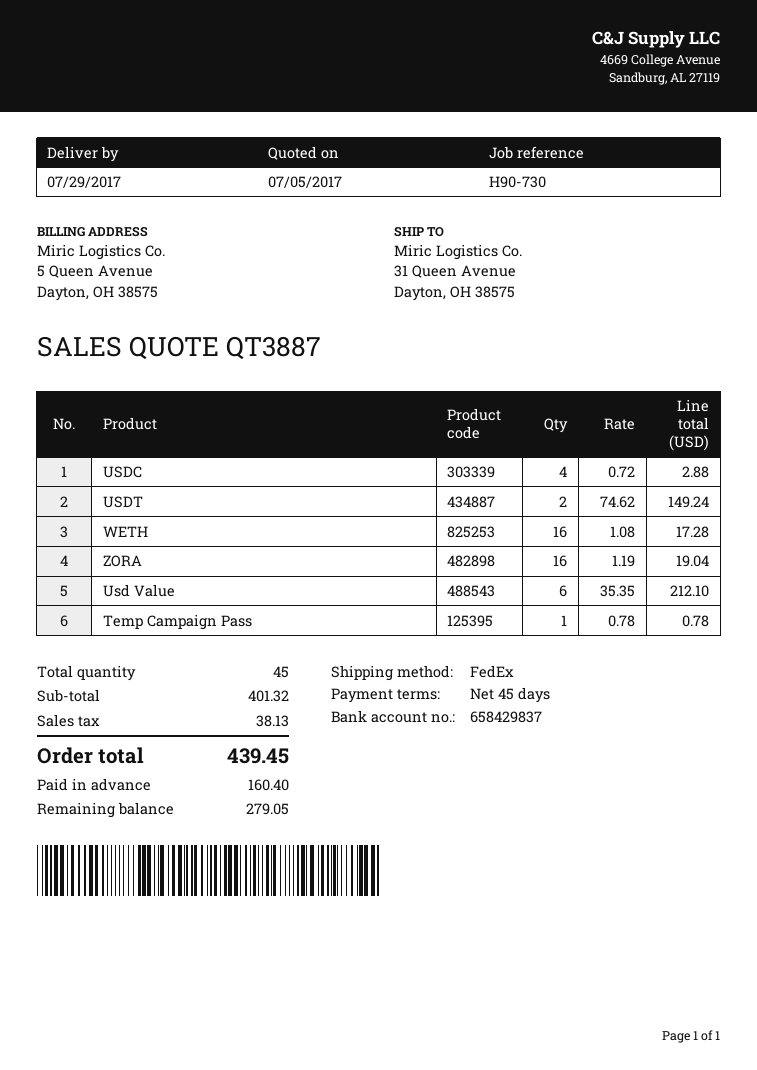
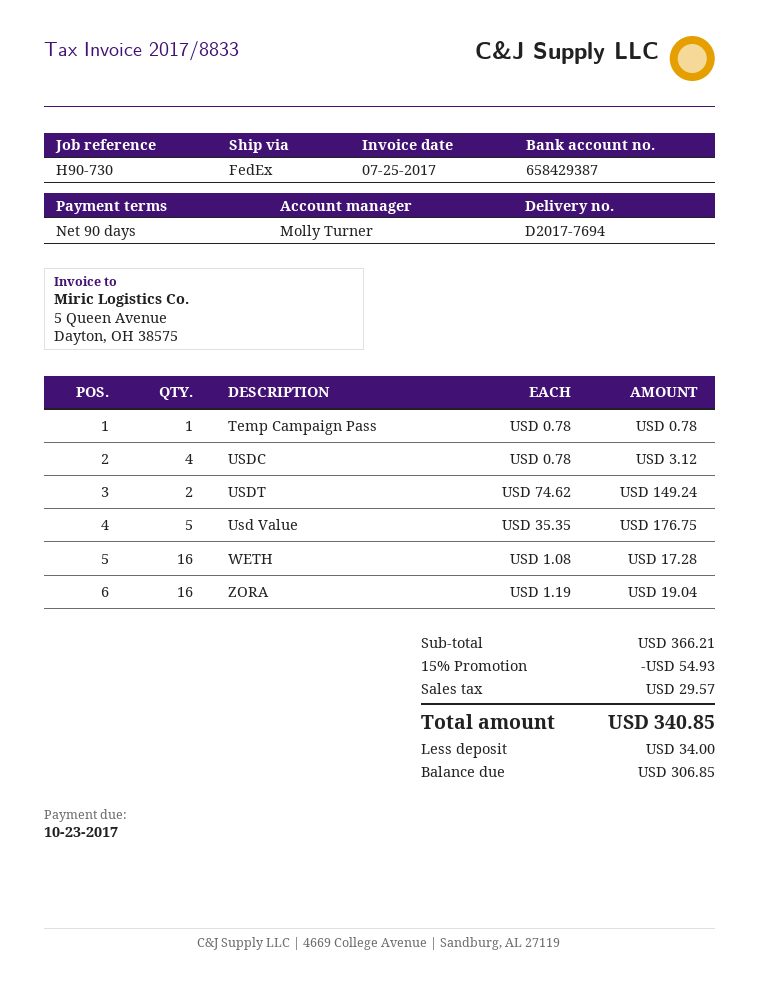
payment terms: 45 days -> 90 days
bank account: 658429837 -> 658429387
USDC: 4 x 0.72 = 2.88 -> 4 x 0.78 = 3.12
Usd Value: 6 x 35.35 = 212.10 -> 5 x 35.35 = 176.75
subtotal: 401.32 -> 366.21
discount: none -> 15% = 54.93
tax: 38.13 -> 29.57
total: 439.45 -> 340.85
deposit: 160.40 -> 34.00
balance: 279.05 -> 306.85

